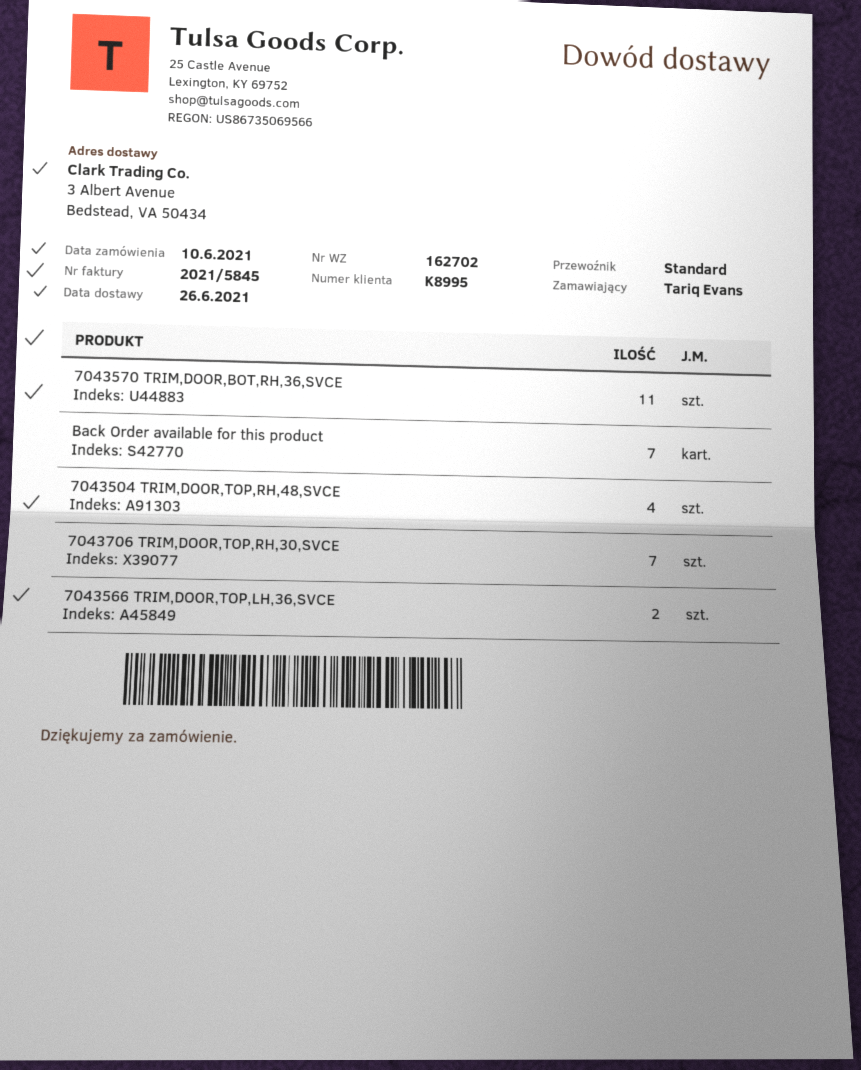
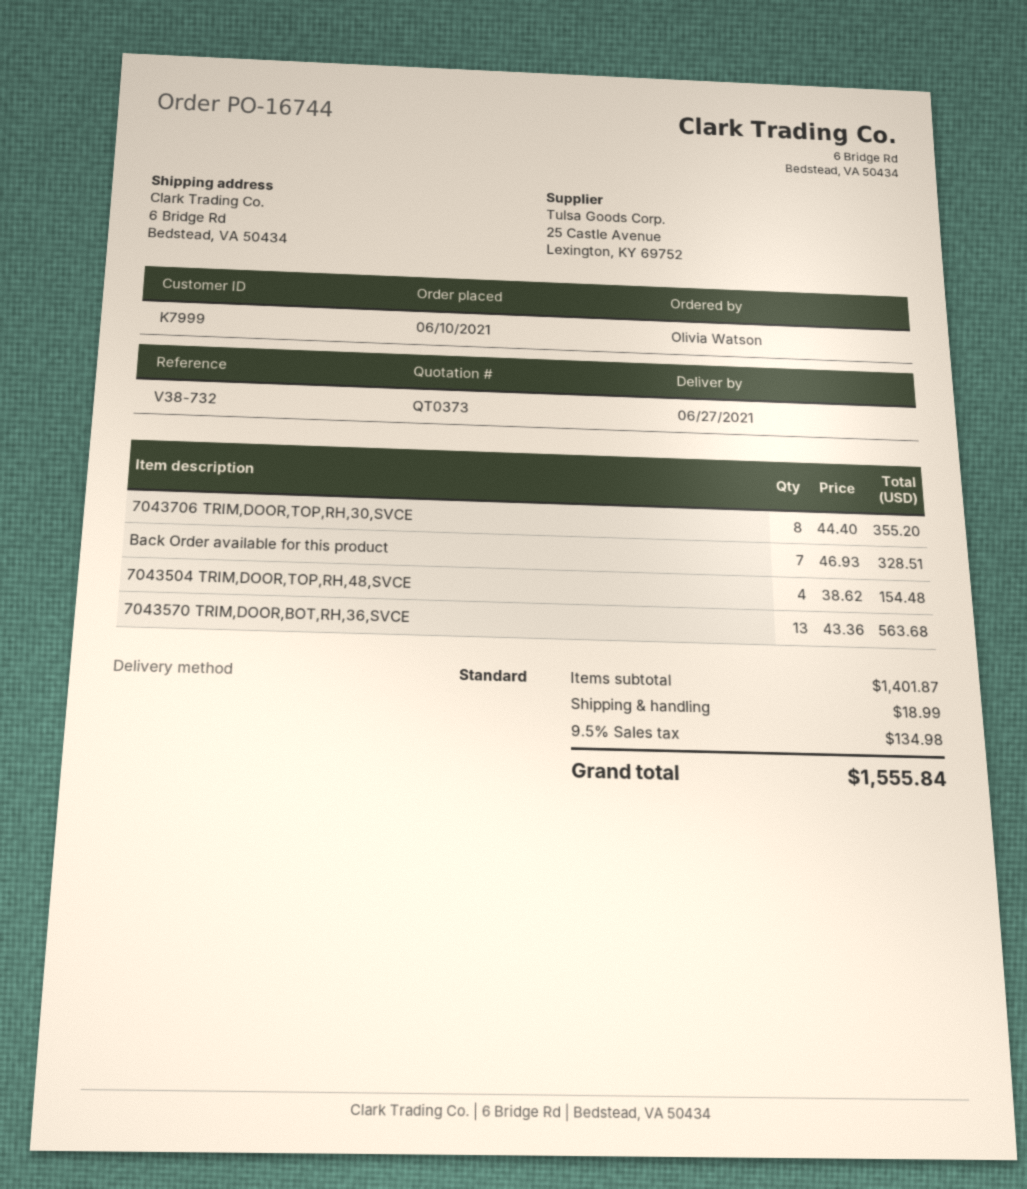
delivery date: 2021-06-26 -> 2021-06-27
customer number: K8995 -> K7999
ordered by: Tariq Evans -> Olivia Watson
ship to: 3 Albert Avenue, Bedstead, VA 50434 -> 6 Bridge Rd, Bedstead, VA 50434
7043570 TRIM,DOOR,BOT,RH,36,SVCE: 11 -> 13
7043706 TRIM,DOOR,TOP,RH,30,SVCE: 7 -> 8
7043566 TRIM,DOOR,TOP,LH,36,SVCE: 2 -> none

